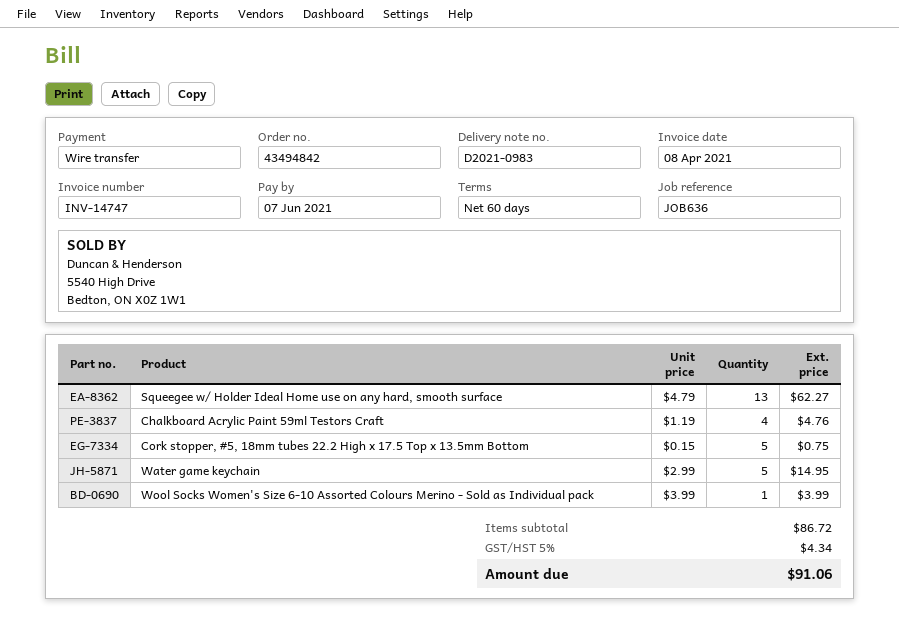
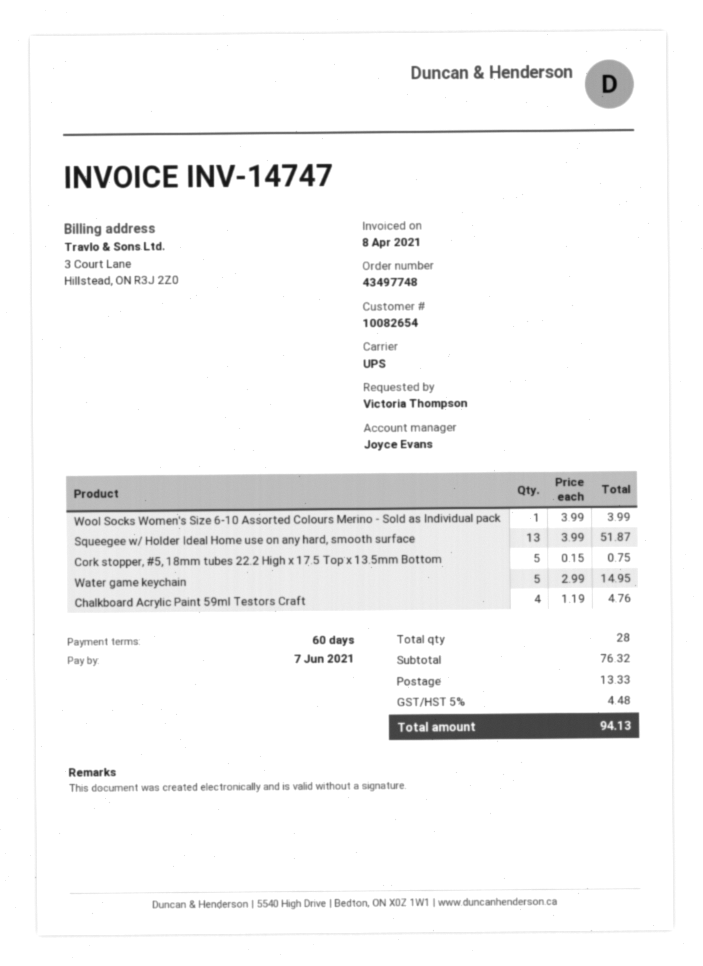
order number: 43494842 -> 43497748
Squeegee w/ Holder Ideal Home use on any hard, smooth surface: 13 x 4.79 = 62.27 -> 13 x 3.99 = 51.87
subtotal: 86.72 -> 76.32
shipping: none -> 13.33
tax: 5% = 4.34 -> 5% = 4.48
total: 91.06 -> 94.13

